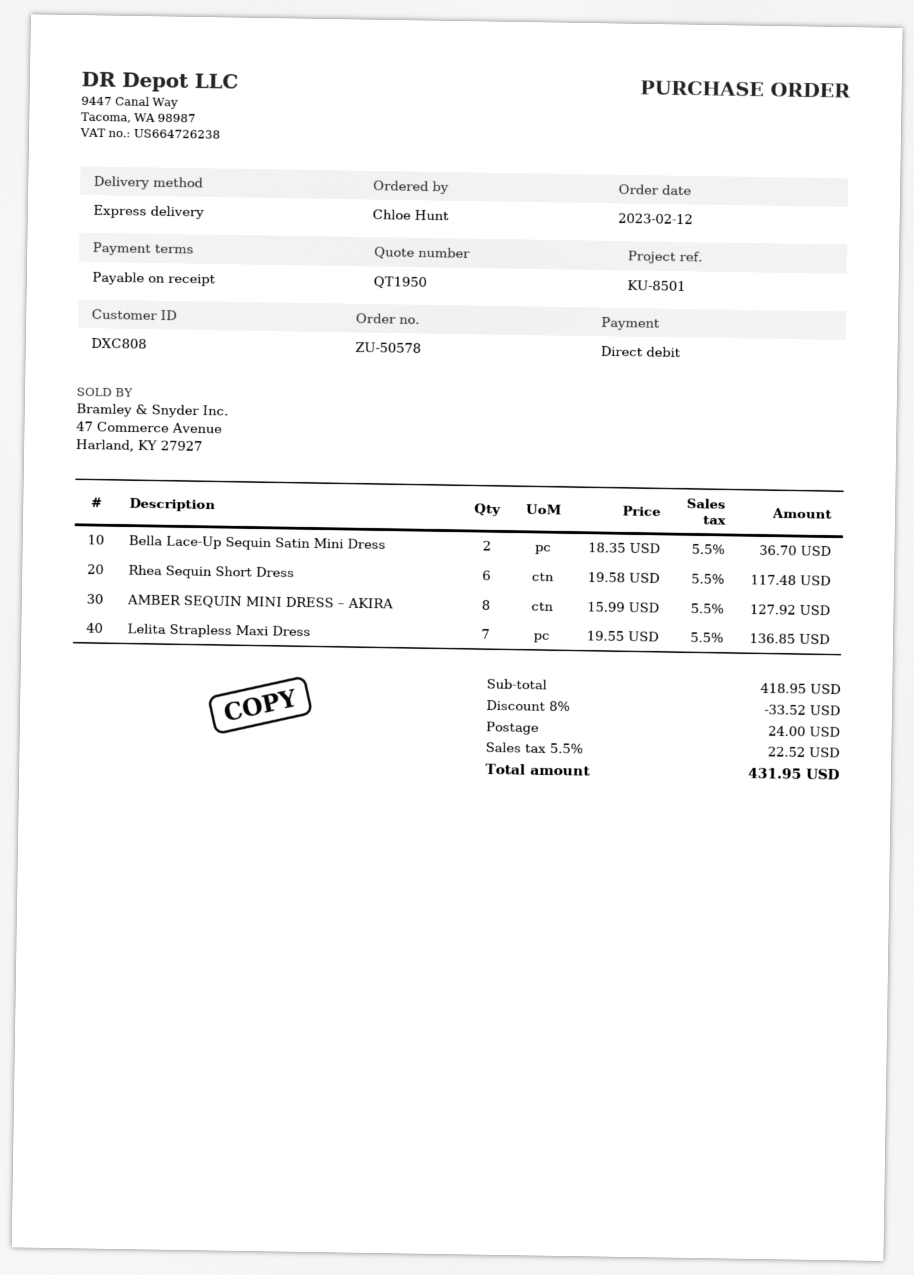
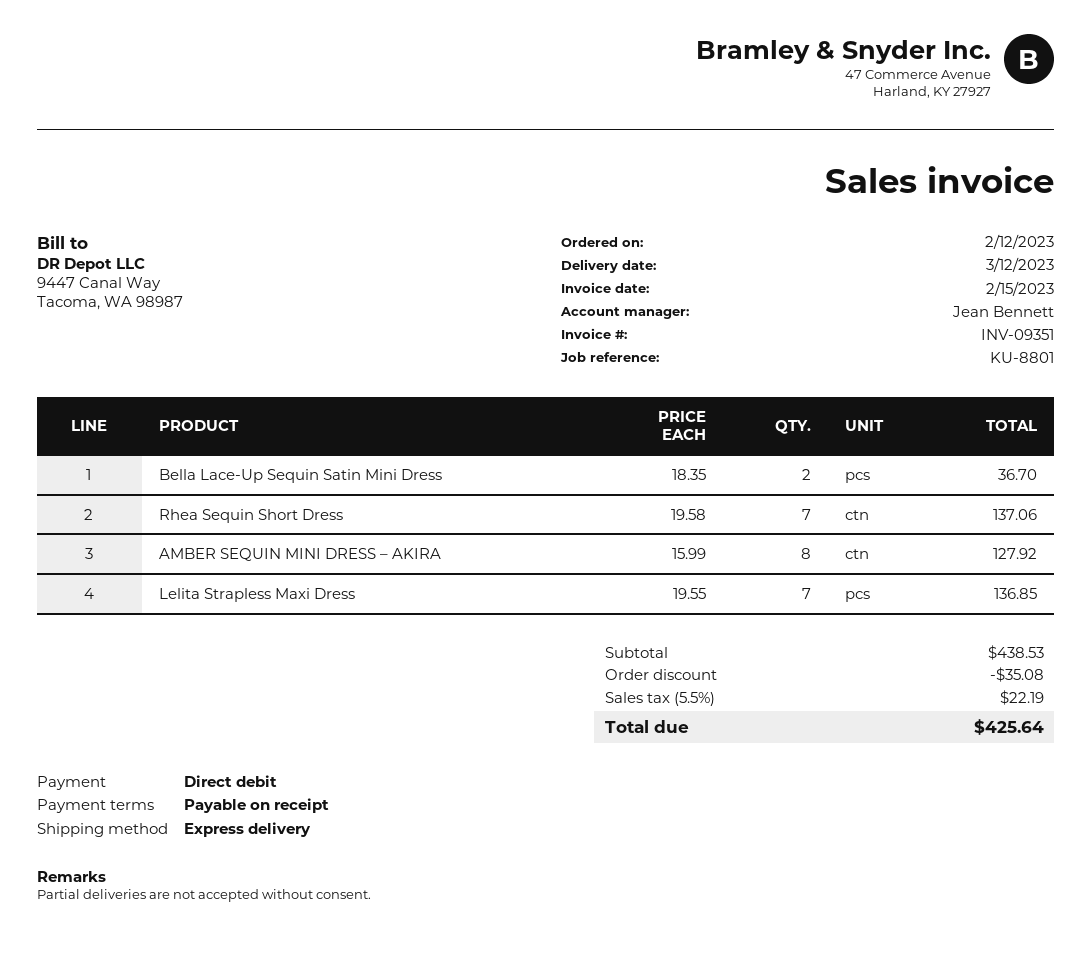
reference: KU-8501 -> KU-8801
Rhea Sequin Short Dress: 6 x 19.58 = 117.48 -> 7 x 19.58 = 137.06
subtotal: 418.95 -> 438.53
discount: 33.52 -> 35.08
shipping: 24.00 -> none
tax: 5.5% = 22.52 -> 5.5% = 22.19
total: 431.95 -> 425.64

